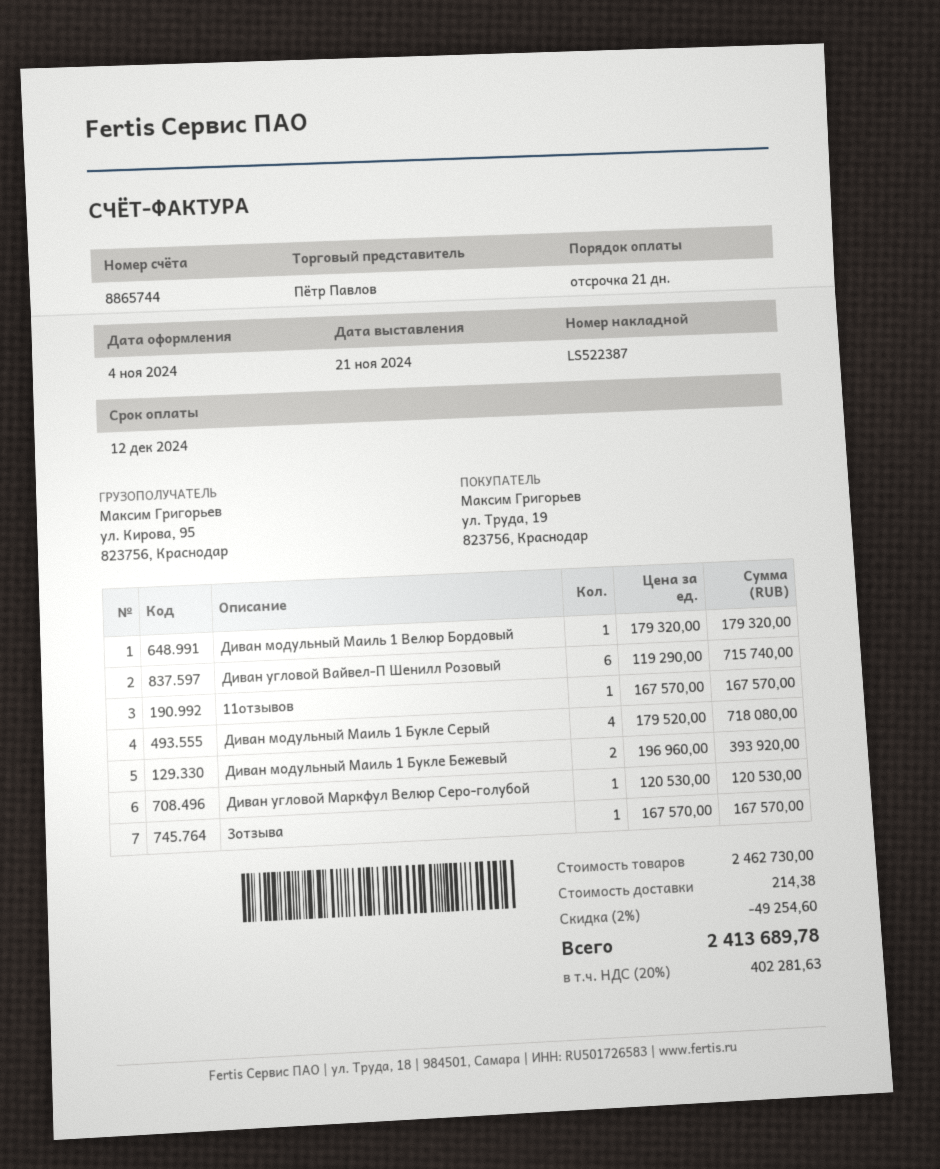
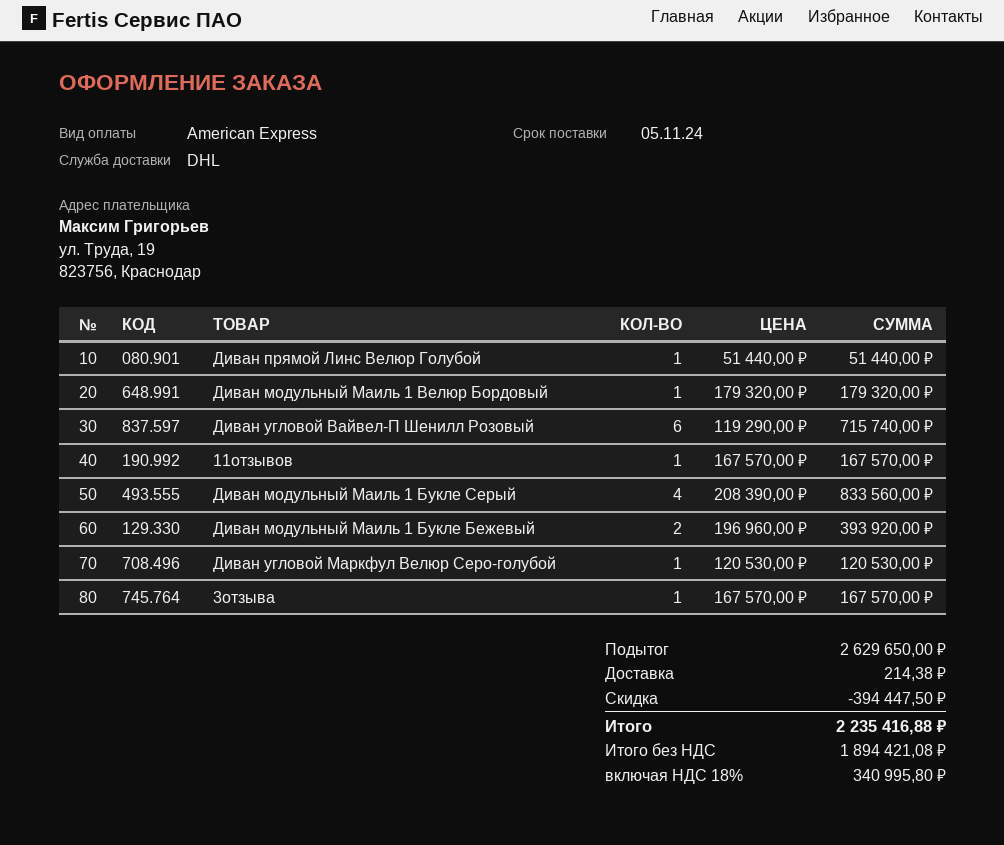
Диван модульный Маиль 1 Букле Серый: 4 x 179520.00 = 718080.00 -> 4 x 208390.00 = 833560.00
Диван прямой Линс Велюр Голубой: none -> 1 x 51440.00 = 51440.00
subtotal: 2462730.00 -> 2629650.00
discount: 49254.60 -> 394447.50
tax: 20% = 402281.63 -> 18% = 340995.80
total: 2413689.78 -> 2235416.88

